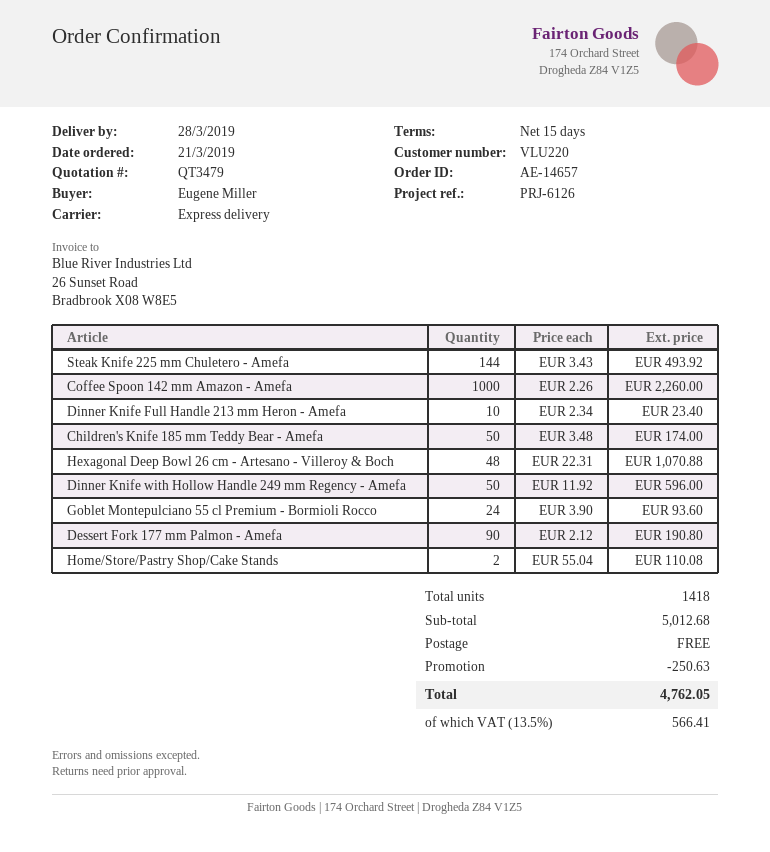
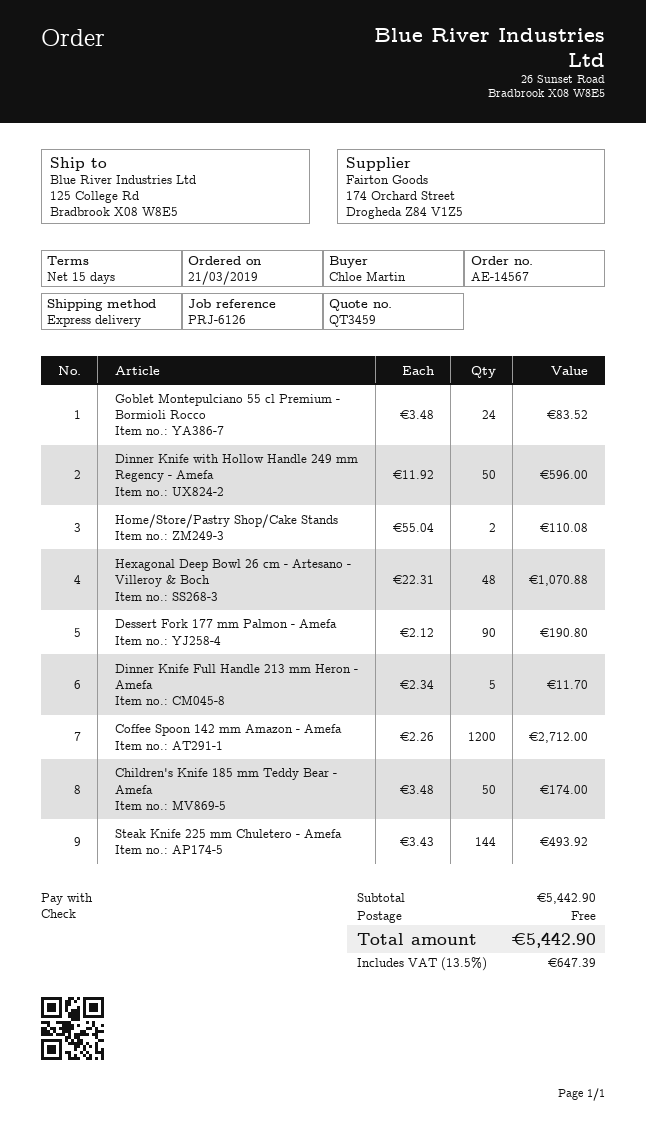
quote number: QT3479 -> QT3459
order number: AE-14657 -> AE-14567
ordered by: Eugene Miller -> Chloe Martin
Coffee Spoon 142 mm Amazon - Amefa: 1000 x 2.26 = 2260.00 -> 1200 x 2.26 = 2712.00
Dinner Knife Full Handle 213 mm Heron - Amefa: 10 x 2.34 = 23.40 -> 5 x 2.34 = 11.70
Goblet Montepulciano 55 cl Premium - Bormioli Rocco: 24 x 3.90 = 93.60 -> 24 x 3.48 = 83.52
subtotal: 5012.68 -> 5442.90
discount: 250.63 -> none
tax: 13.5% = 566.41 -> 13.5% = 647.39
total: 4762.05 -> 5442.90

